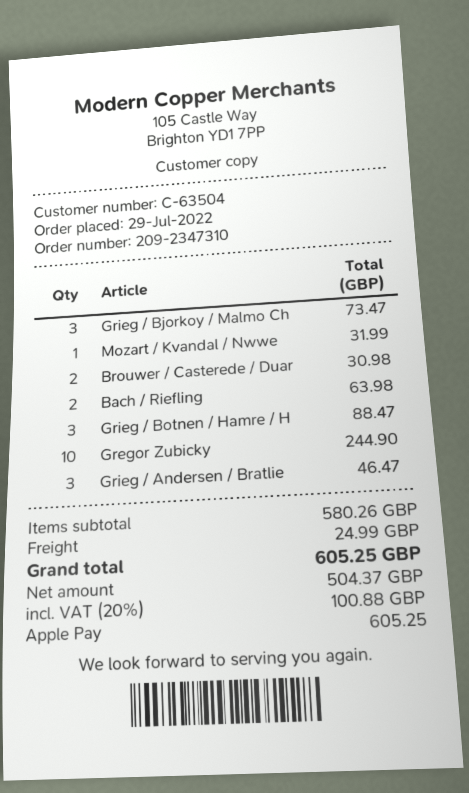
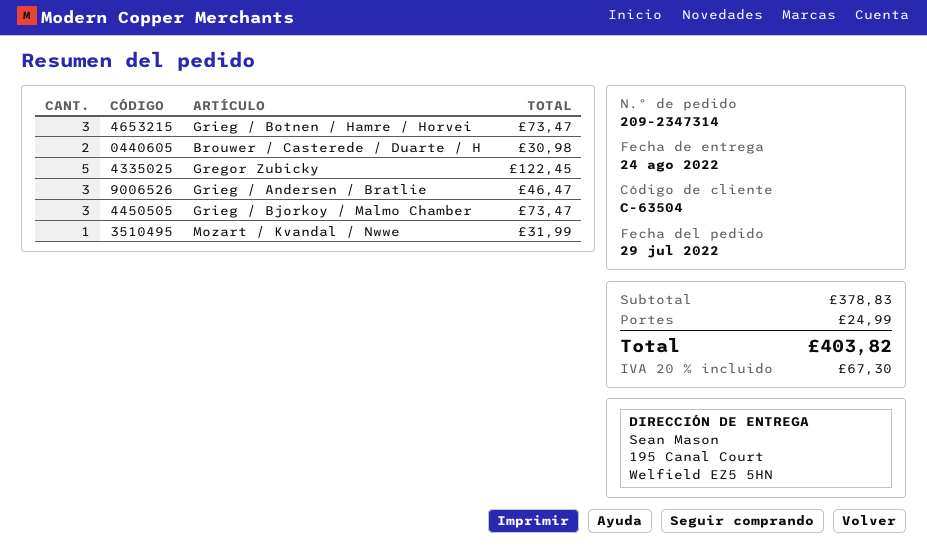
order number: 209-2347310 -> 209-2347314
Bach / Riefling: 2 for 63.98 -> none
Grieg / Botnen / Hamre / H: 3 for 88.47 -> 3 for 73.47
Gregor Zubicky: 10 for 244.90 -> 5 for 122.45
subtotal: 580.26 -> 378.83
tax: 20% = 100.88 -> 20% = 67.30
total: 605.25 -> 403.82

